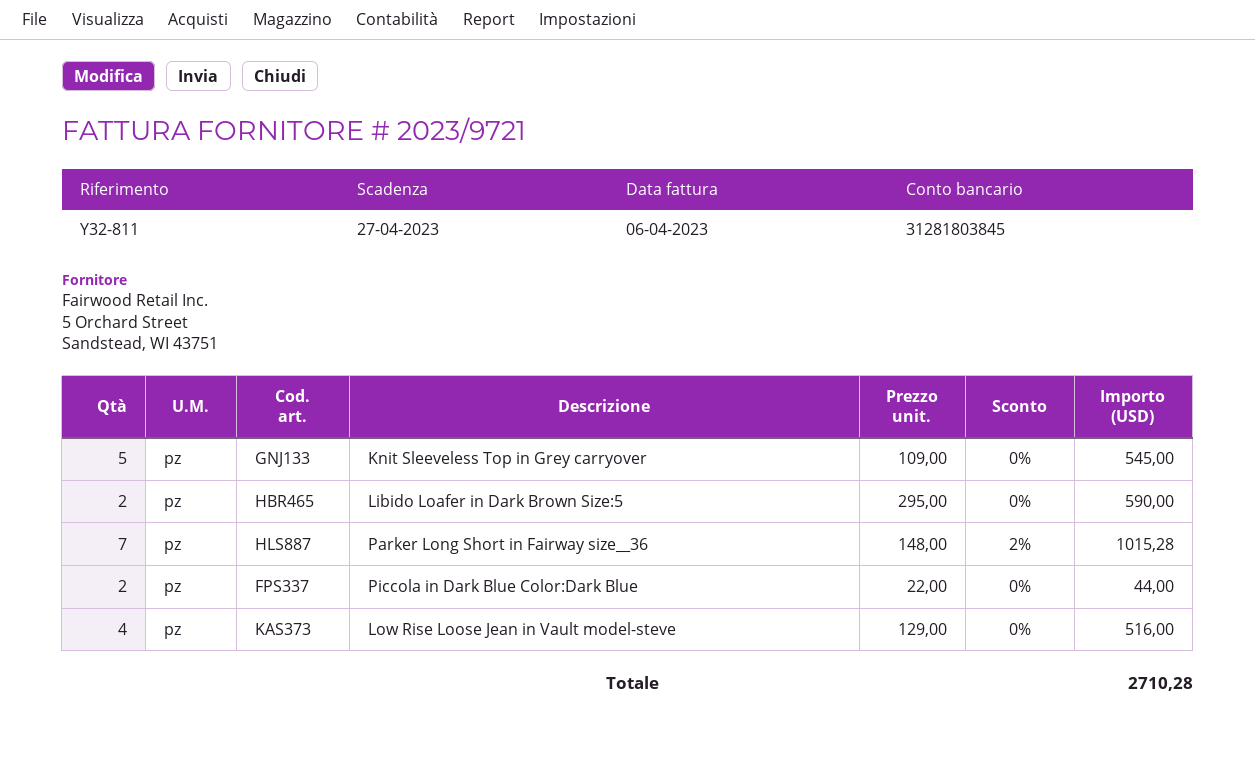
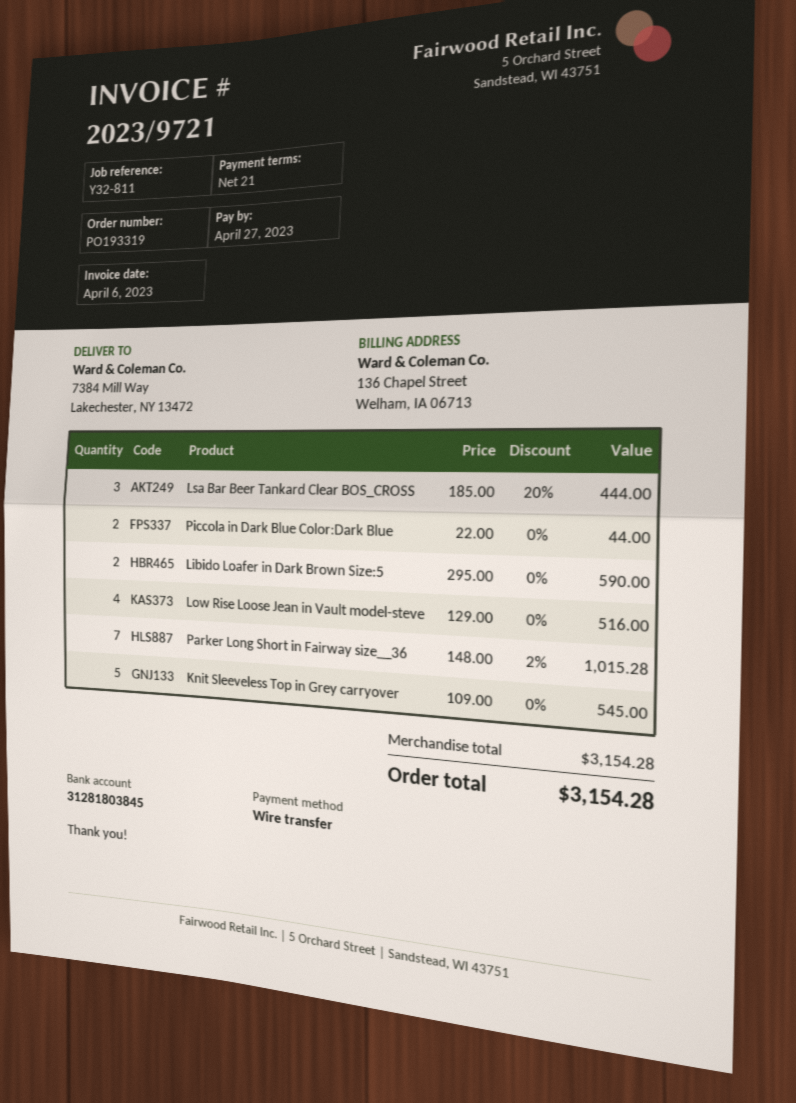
Lsa Bar Beer Tankard Clear BOS_CROSS: none -> 3 x 185.00 - 20% = 444.00
total: 2710.28 -> 3154.28

